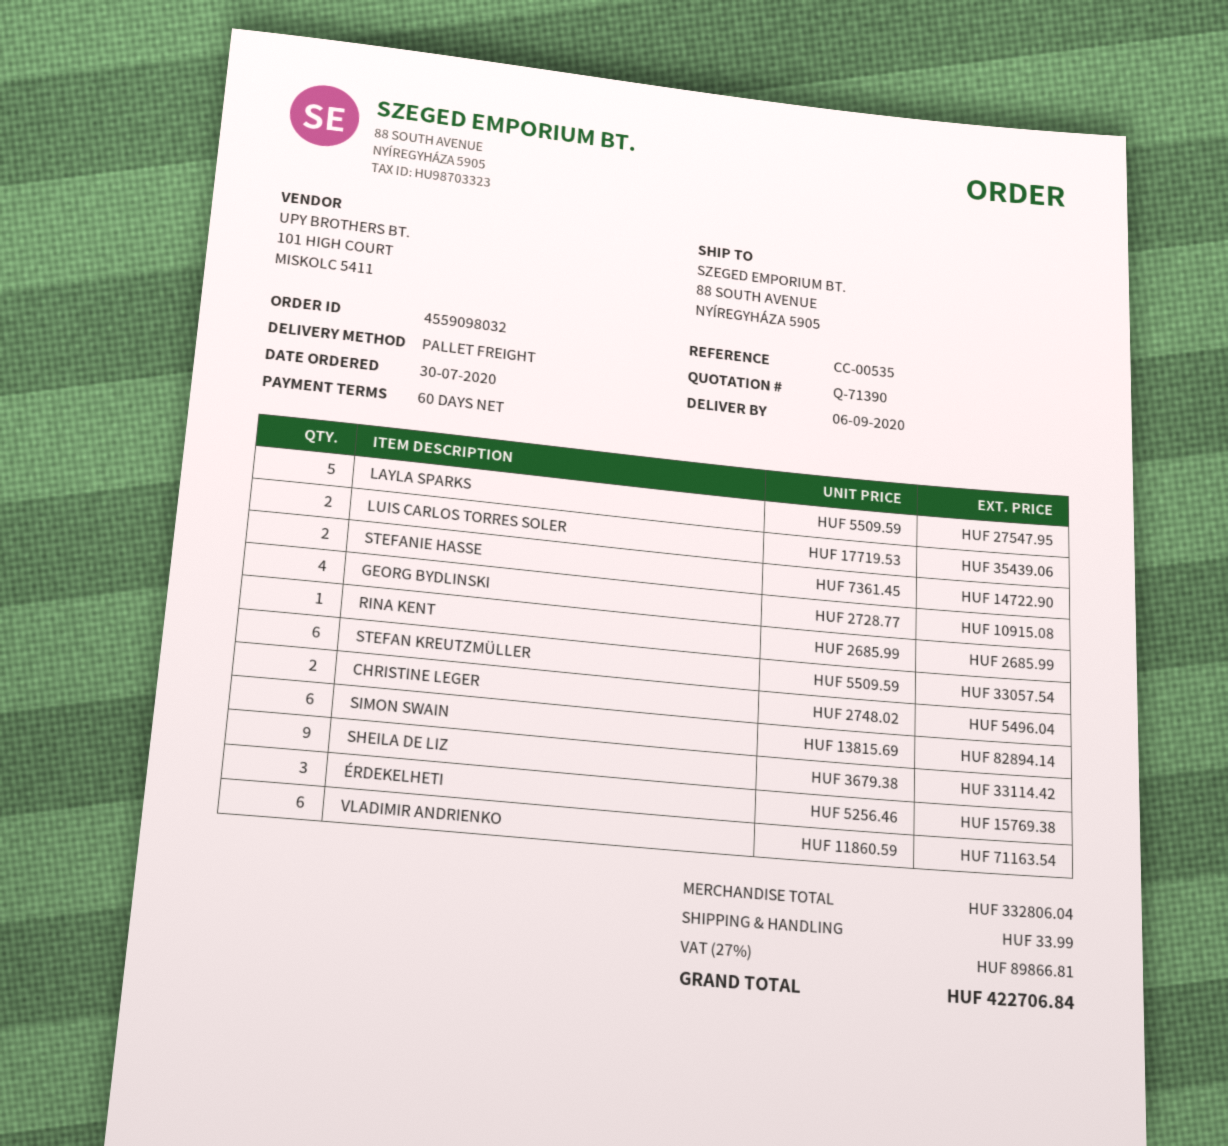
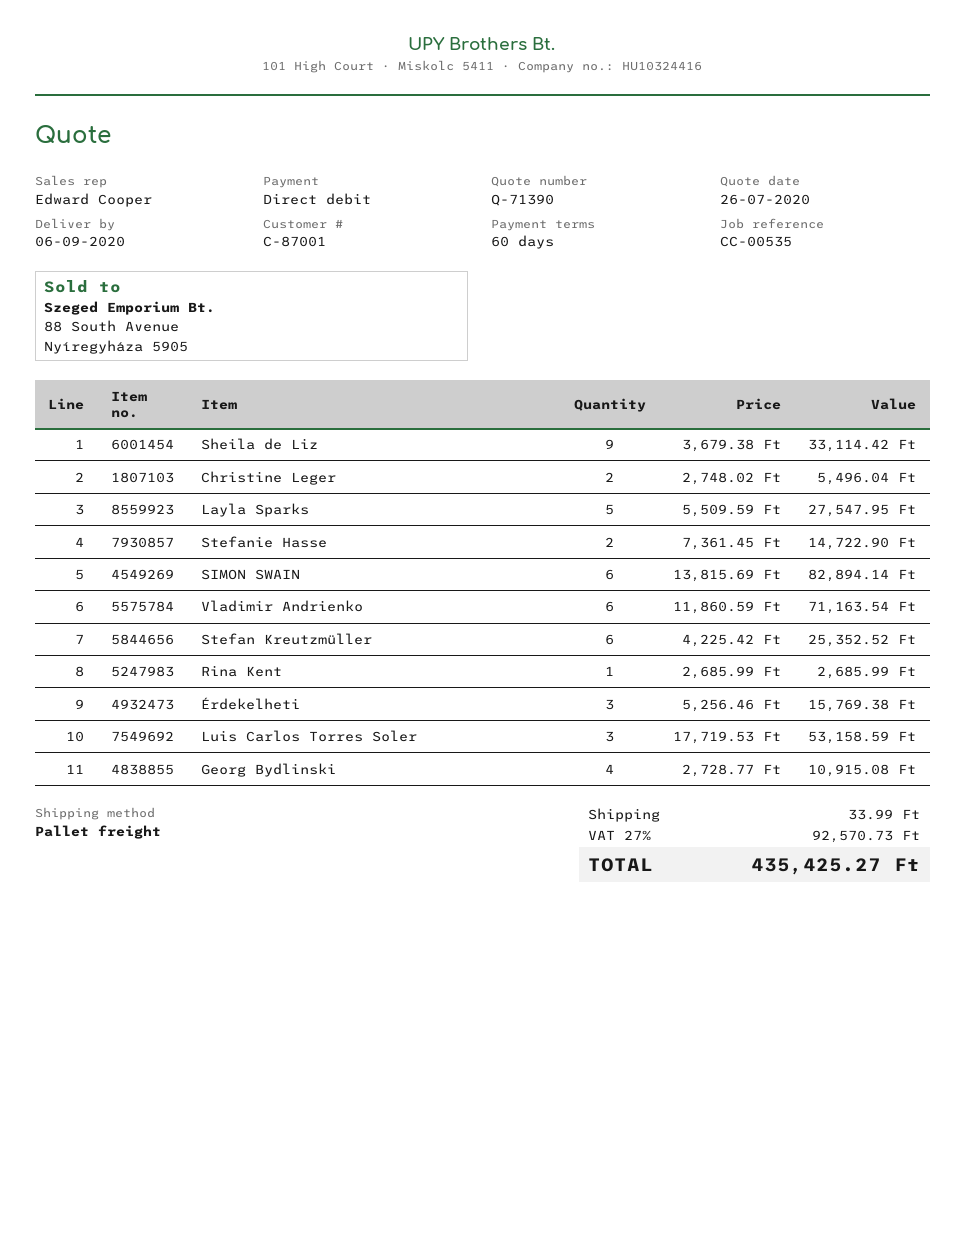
LUIS CARLOS TORRES SOLER: 2 x 17719.53 = 35439.06 -> 3 x 17719.53 = 53158.59
STEFAN KREUTZMÜLLER: 6 x 5509.59 = 33057.54 -> 6 x 4225.42 = 25352.52
tax: 27% = 89866.81 -> 27% = 92570.73
total: 422706.84 -> 435425.27

